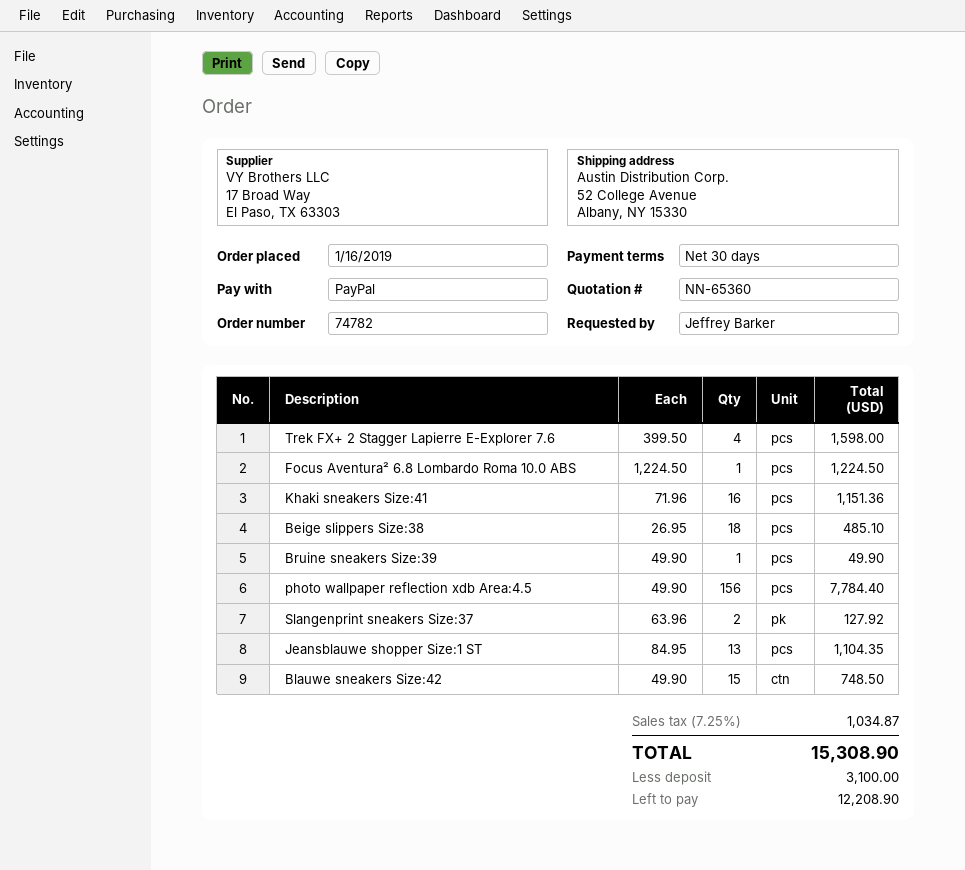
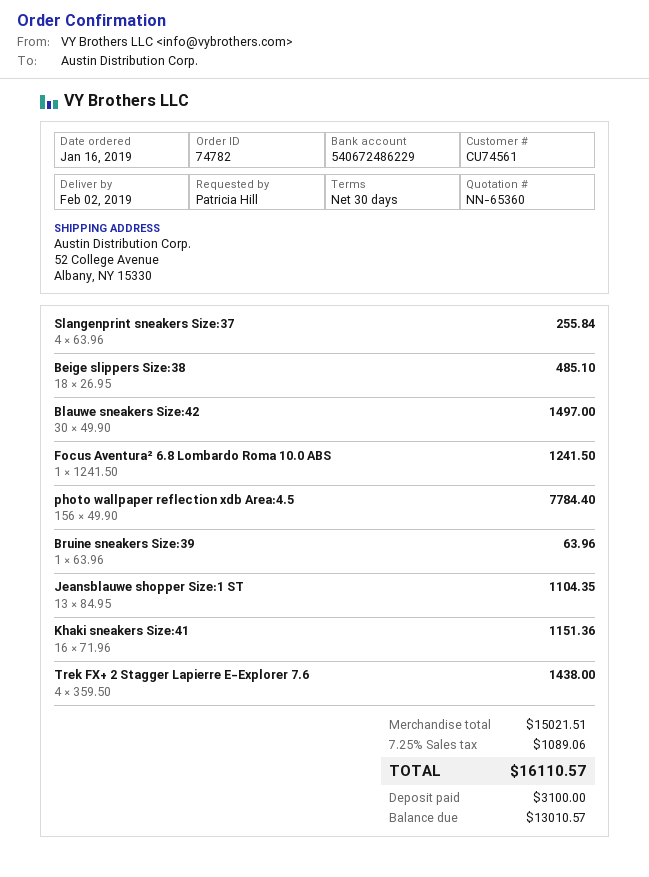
ordered by: Jeffrey Barker -> Patricia Hill
Trek FX+ 2 Stagger Lapierre E-Explorer 7.6: 4 x 399.50 = 1598.00 -> 4 x 359.50 = 1438.00
Focus Aventura² 6.8 Lombardo Roma 10.0 ABS: 1 x 1224.50 = 1224.50 -> 1 x 1241.50 = 1241.50
Bruine sneakers Size:39: 1 x 49.90 = 49.90 -> 1 x 63.96 = 63.96
Slangenprint sneakers Size:37: 2 x 63.96 = 127.92 -> 4 x 63.96 = 255.84
Blauwe sneakers Size:42: 15 x 49.90 = 748.50 -> 30 x 49.90 = 1497.00
tax: 7.25% = 1034.87 -> 7.25% = 1089.06
total: 15308.90 -> 16110.57
balance: 12208.90 -> 13010.57

